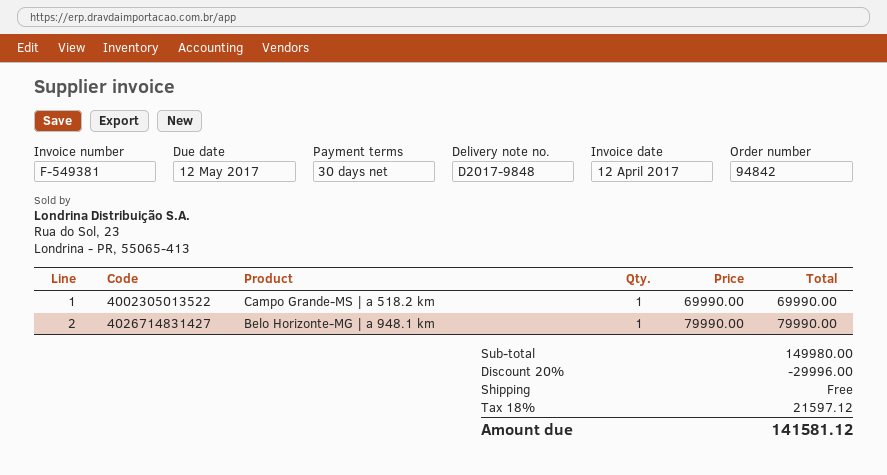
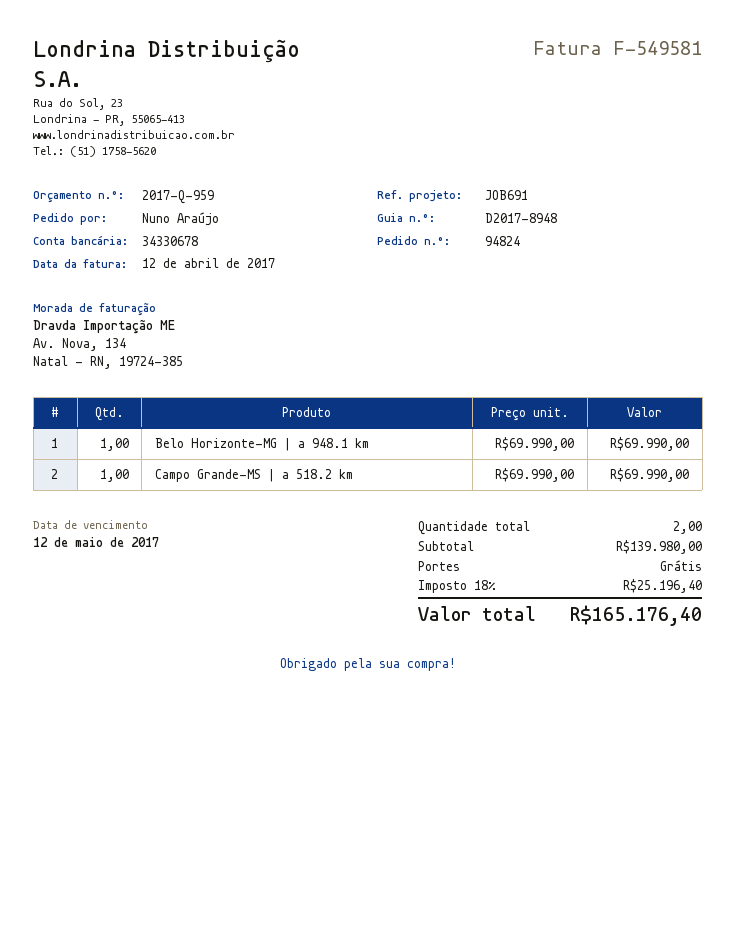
order number: 94842 -> 94824
delivery note number: D2017-9848 -> D2017-8948
invoice number: F-549381 -> F-549581
Belo Horizonte-MG | a 948.1 km: 1 x 79990.00 = 79990.00 -> 1 x 69990.00 = 69990.00
subtotal: 149980.00 -> 139980.00
discount: 20% = 29996.00 -> none
tax: 18% = 21597.12 -> 18% = 25196.40
total: 141581.12 -> 165176.40

